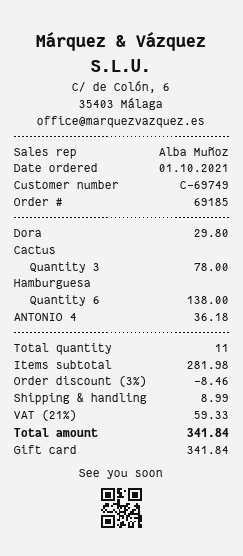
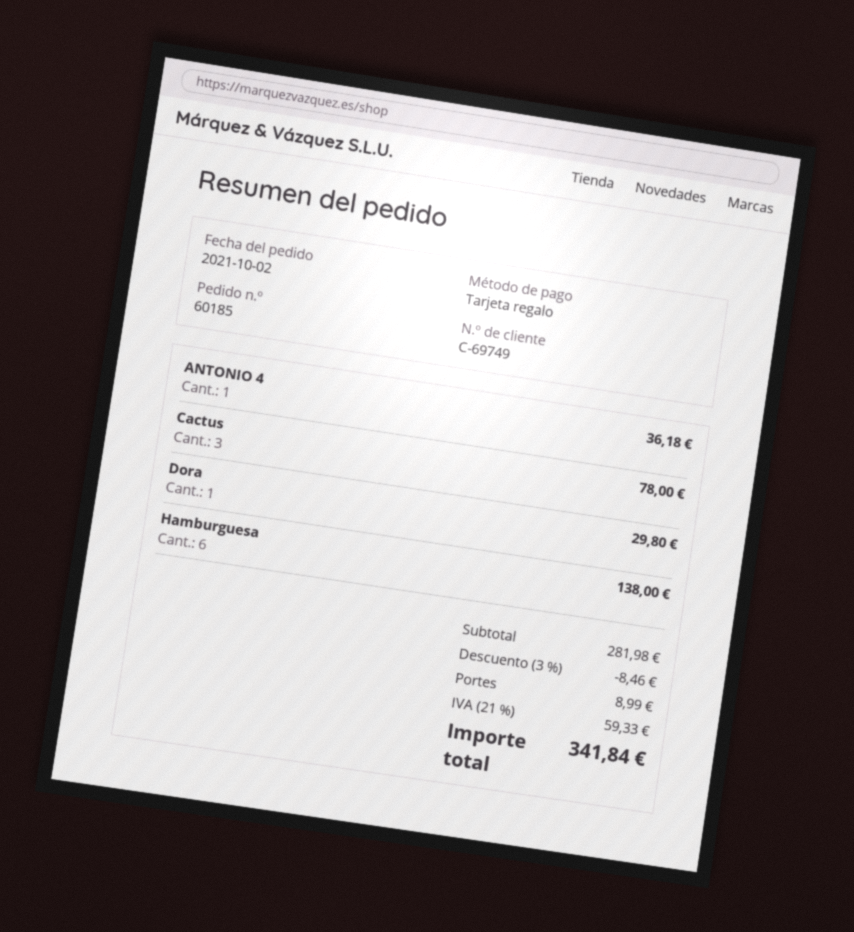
order number: 69185 -> 60185
order date: 2021-10-01 -> 2021-10-02

